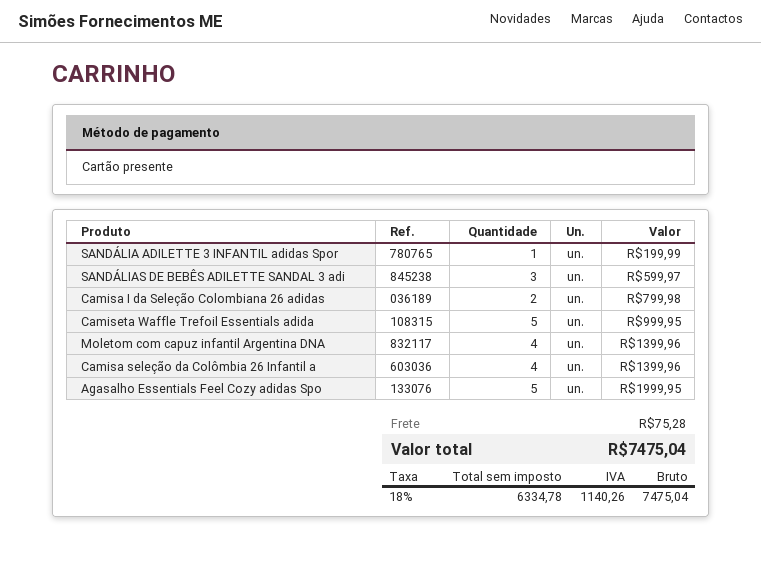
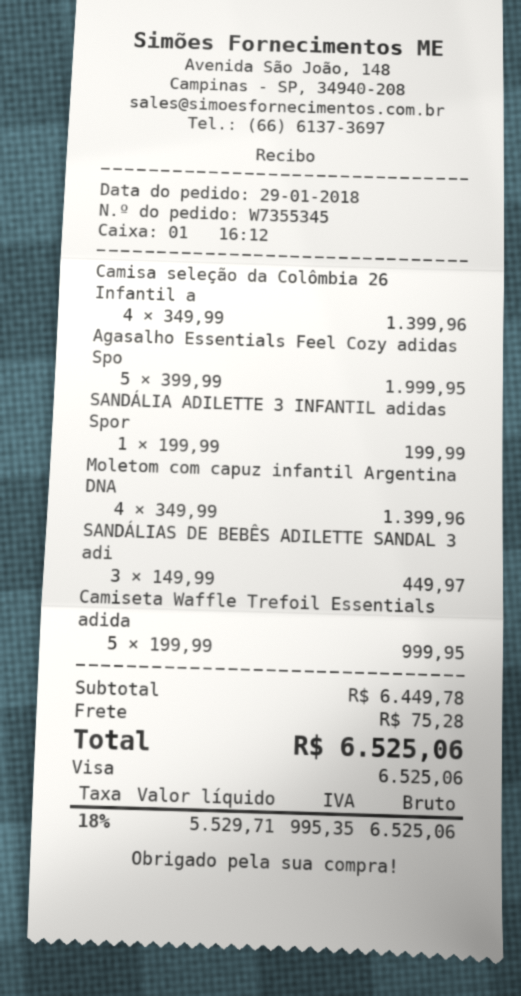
payment method: gift card -> Visa
SANDÁLIAS DE BEBÊS ADILETTE SANDAL 3 adi: 3 for 599.97 -> 3 for 449.97
Camisa I da Seleção Colombiana 26 adidas: 2 for 799.98 -> none
net: 6334.78 -> 5529.71
tax: 18% = 1140.26 -> 18% = 995.35
total: 7475.04 -> 6525.06

